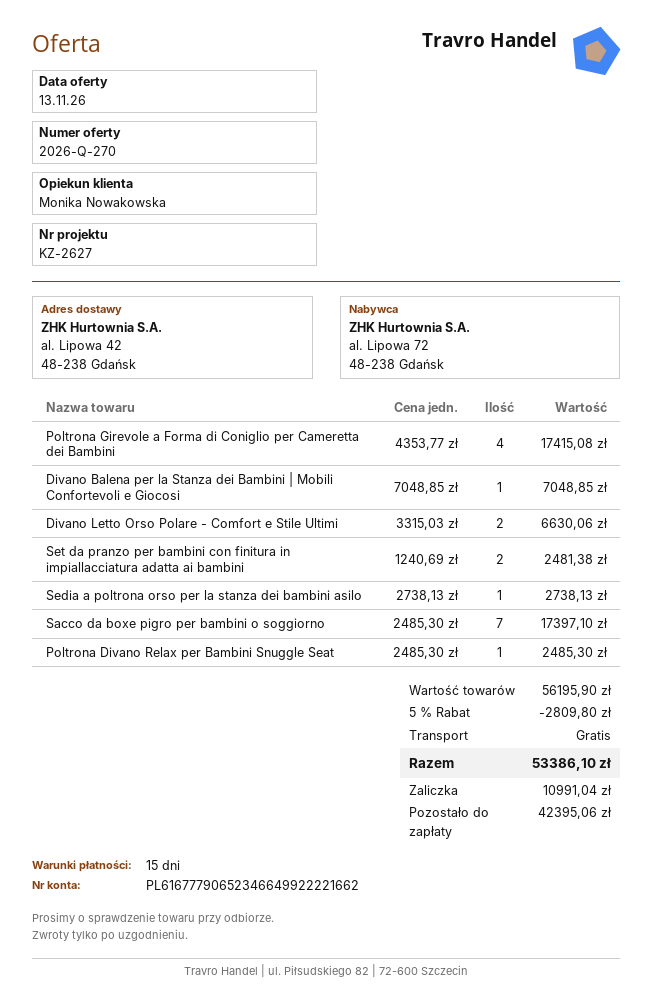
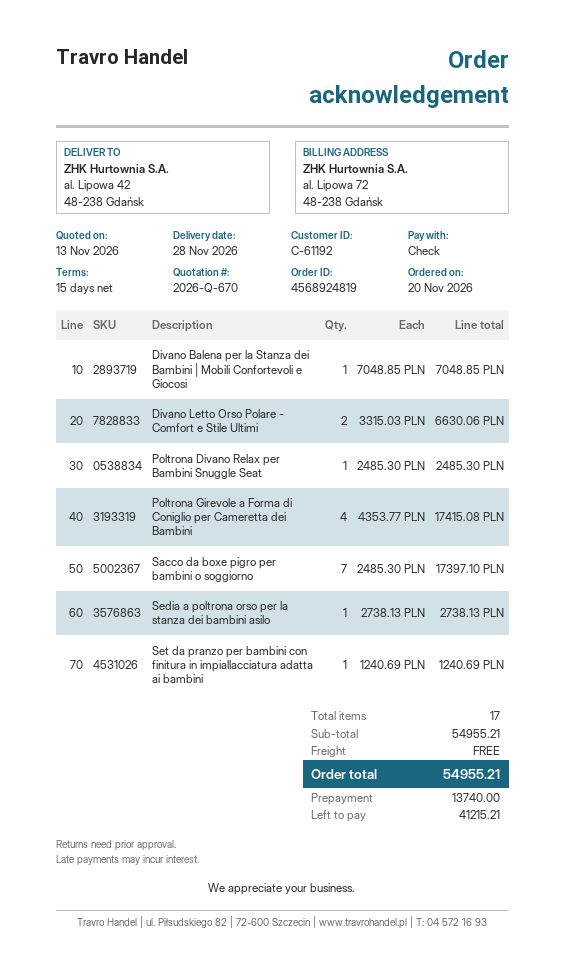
quote number: 2026-Q-270 -> 2026-Q-670
Set da pranzo per bambini con finitura in impiallacciatura adatta ai bambini: 2 x 1240.69 = 2481.38 -> 1 x 1240.69 = 1240.69
subtotal: 56195.90 -> 54955.21
discount: 5% = 2809.80 -> none
total: 53386.10 -> 54955.21
deposit: 10991.04 -> 13740.00
balance: 42395.06 -> 41215.21

